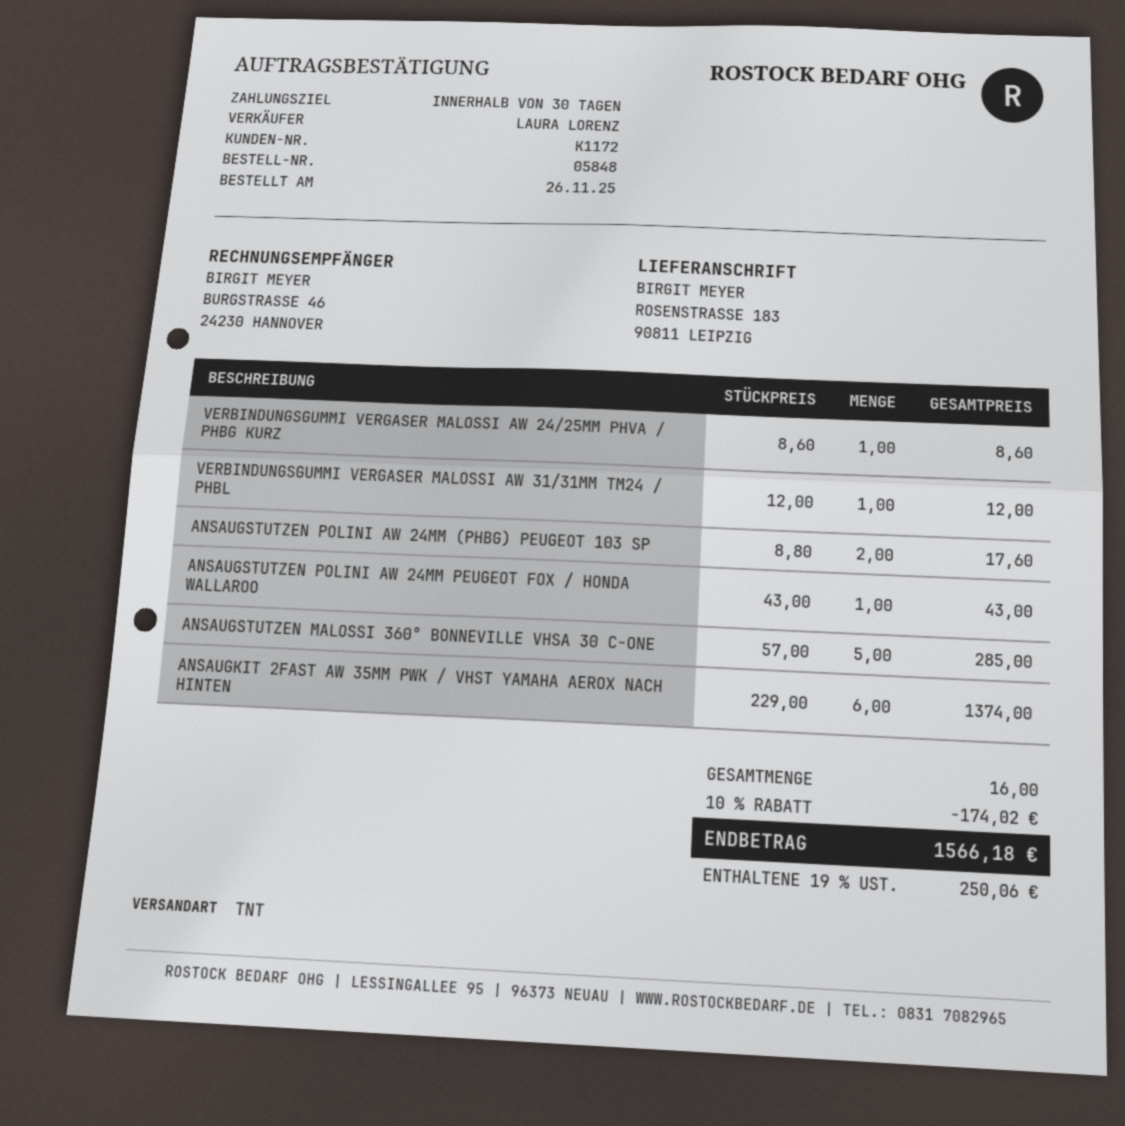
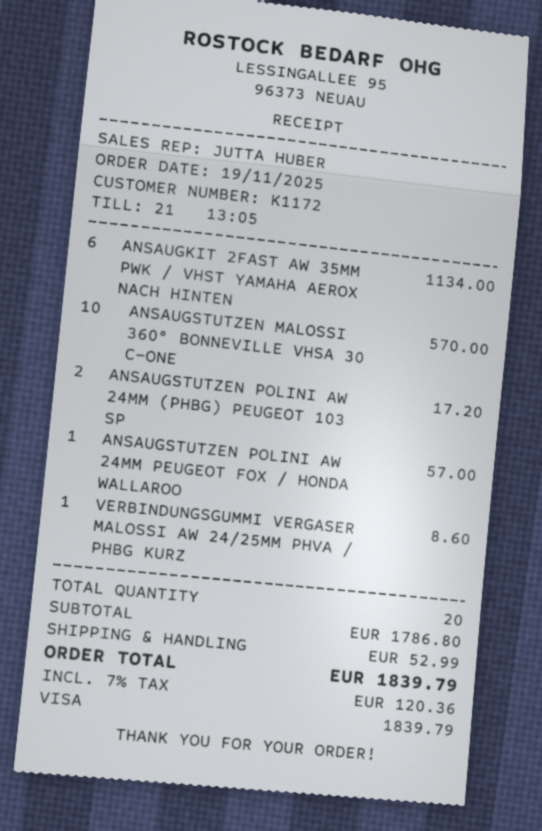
order date: 2025-11-26 -> 2025-11-19
sales rep: LAURA LORENZ -> JUTTA HUBER
VERBINDUNGSGUMMI VERGASER MALOSSI AW 31/31MM TM24 / PHBL: 1 for 12.00 -> none
ANSAUGSTUTZEN POLINI AW 24MM (PHBG) PEUGEOT 103 SP: 2 for 17.60 -> 2 for 17.20
ANSAUGSTUTZEN POLINI AW 24MM PEUGEOT FOX / HONDA WALLAROO: 1 for 43.00 -> 1 for 57.00
ANSAUGSTUTZEN MALOSSI 360° BONNEVILLE VHSA 30 C-ONE: 5 for 285.00 -> 10 for 570.00
ANSAUGKIT 2FAST AW 35MM PWK / VHST YAMAHA AEROX NACH HINTEN: 6 for 1374.00 -> 6 for 1134.00
total quantity: 16 -> 20
discount: 10% = 174.02 -> none
shipping: none -> 52.99
tax: 19% = 250.06 -> 7% = 120.36
total: 1566.18 -> 1839.79

